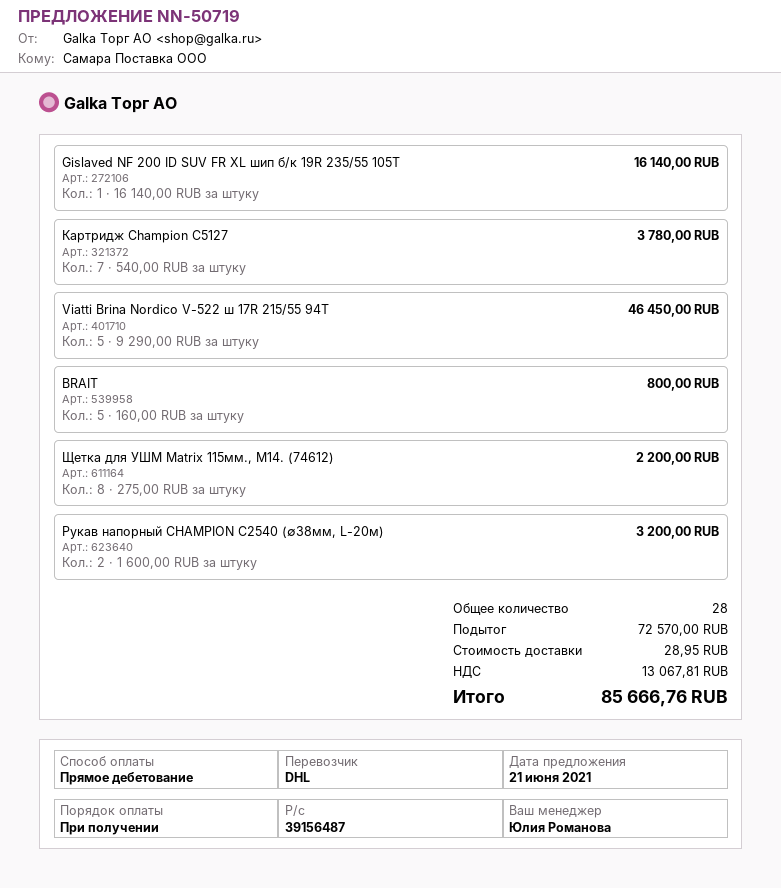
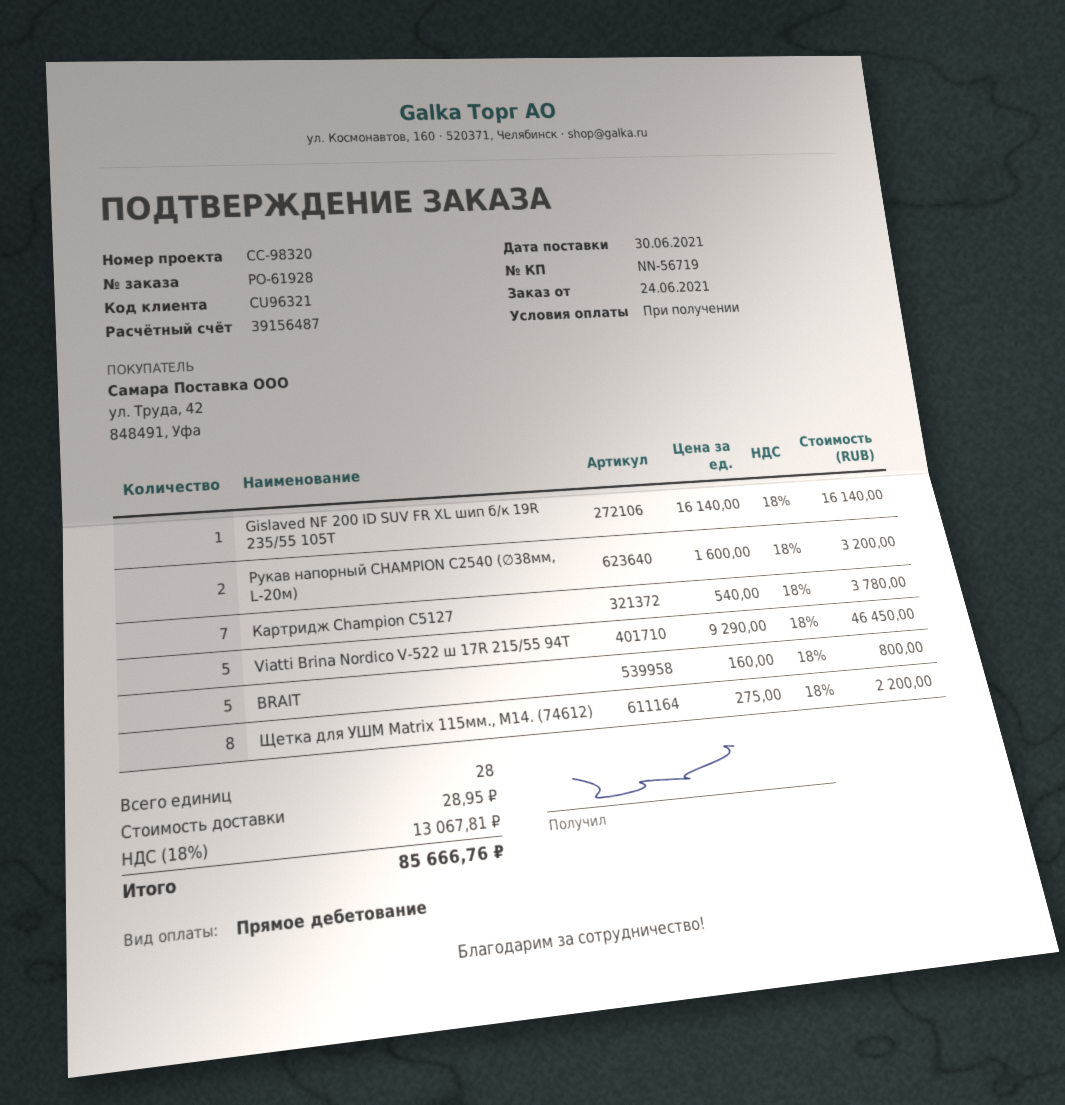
quote number: NN-50719 -> NN-56719

